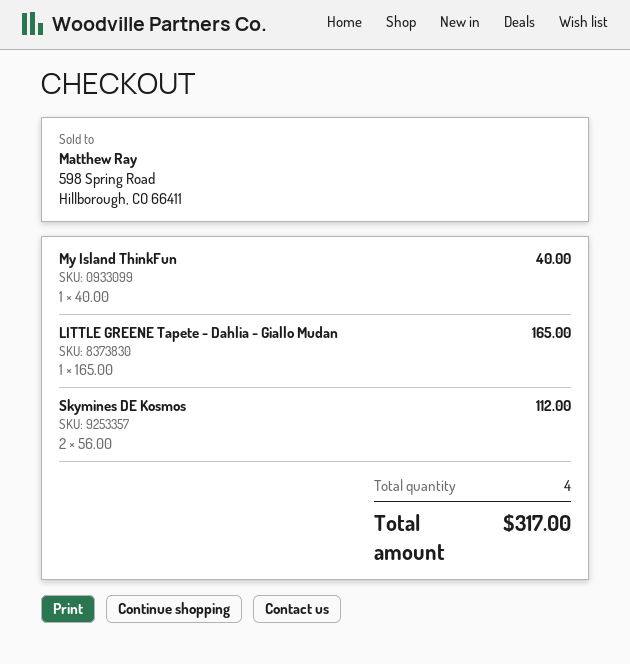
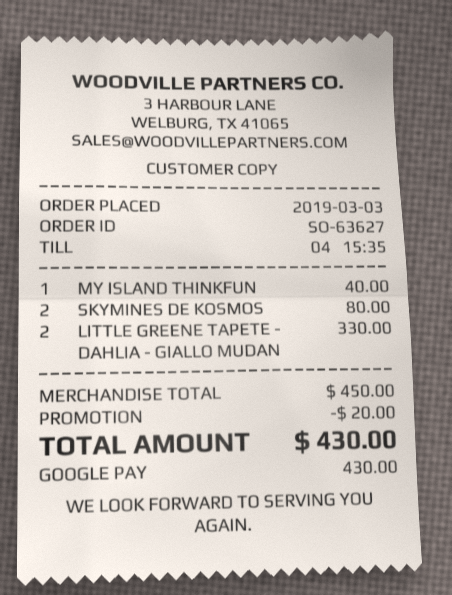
LITTLE GREENE Tapete - Dahlia - Giallo Mudan: 1 for 165.00 -> 2 for 330.00
Skymines DE Kosmos: 2 for 112.00 -> 2 for 80.00
discount: none -> 20.00
total: 317.00 -> 430.00

